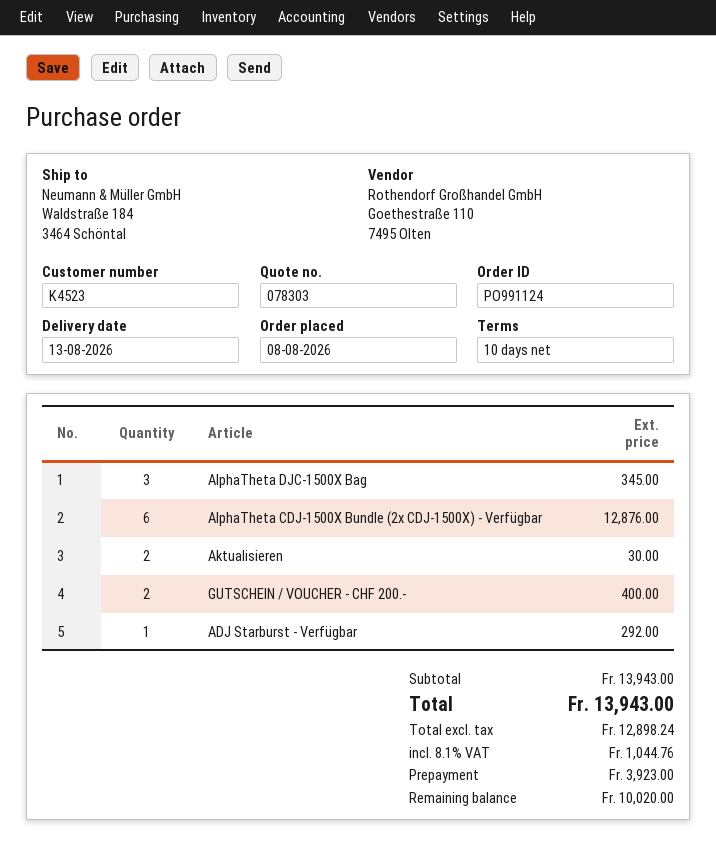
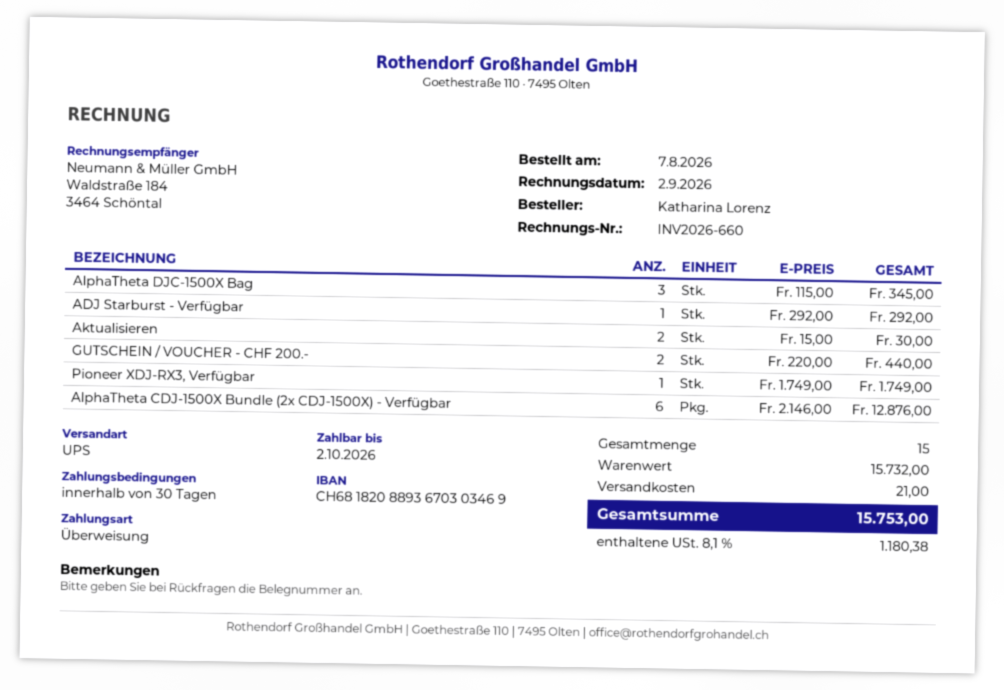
order date: 2026-08-08 -> 2026-08-07
payment terms: 10 days -> 30 days
GUTSCHEIN / VOUCHER - CHF 200.-: 2 for 400.00 -> 2 for 440.00
Pioneer XDJ-RX3, Verfügbar: none -> 1 for 1749.00
subtotal: 13943.00 -> 15732.00
shipping: none -> 21.00
tax: 8.1% = 1044.76 -> 8.1% = 1180.38
total: 13943.00 -> 15753.00

